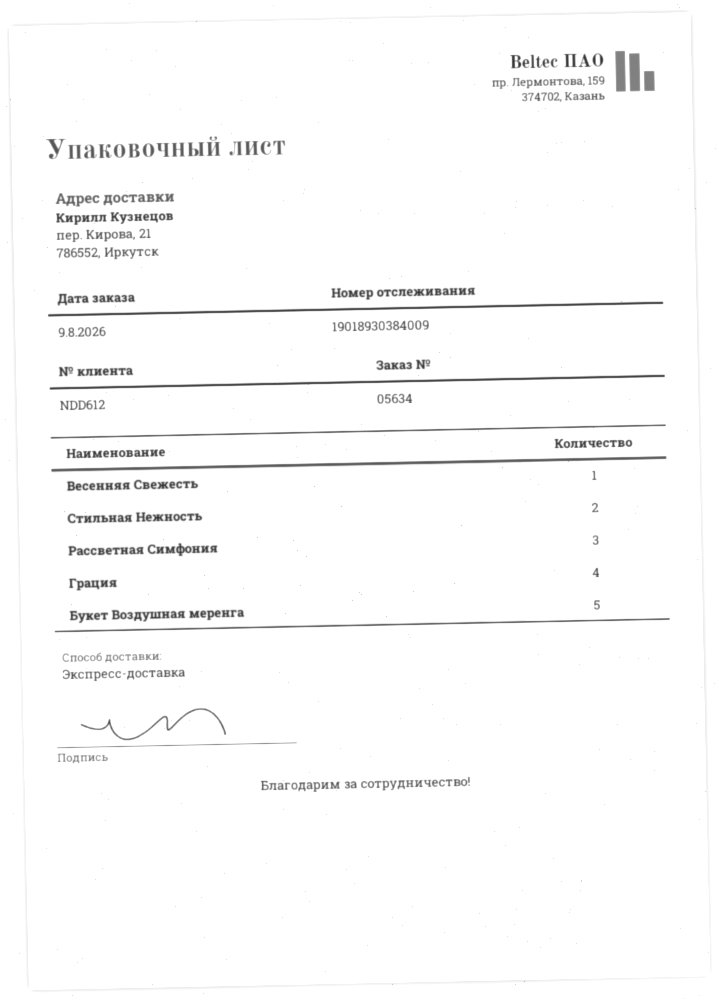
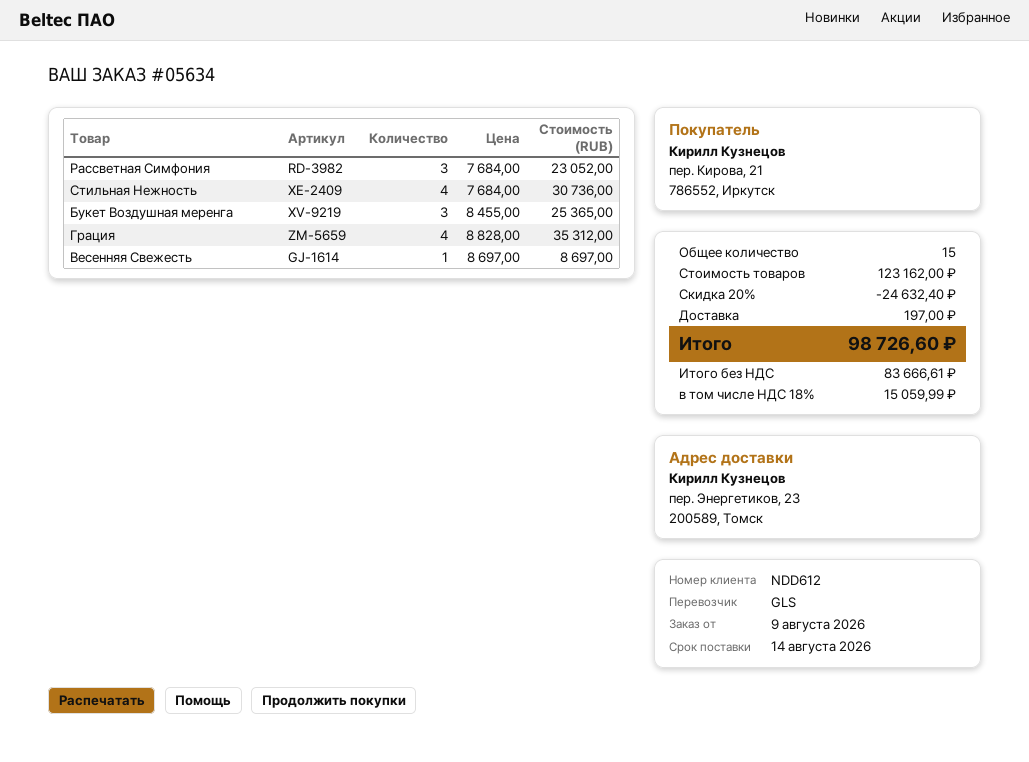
shipping method: express -> GLS
ship to: пер. Кирова, 21, 786552, Иркутск -> пер. Энергетиков, 23, 200589, Томск
Стильная Нежность: 2 -> 4
Букет Воздушная меренга: 5 -> 3

